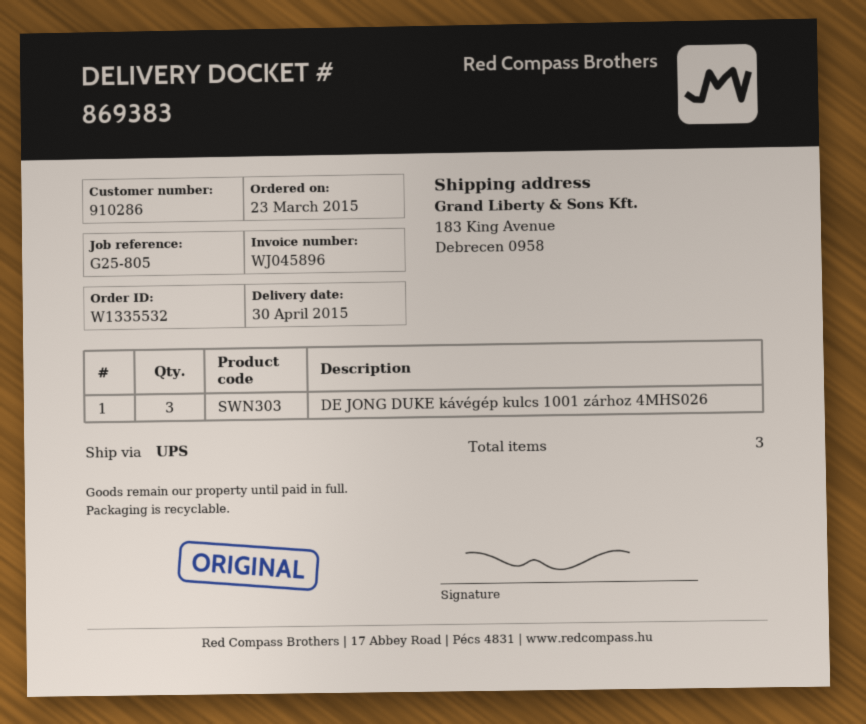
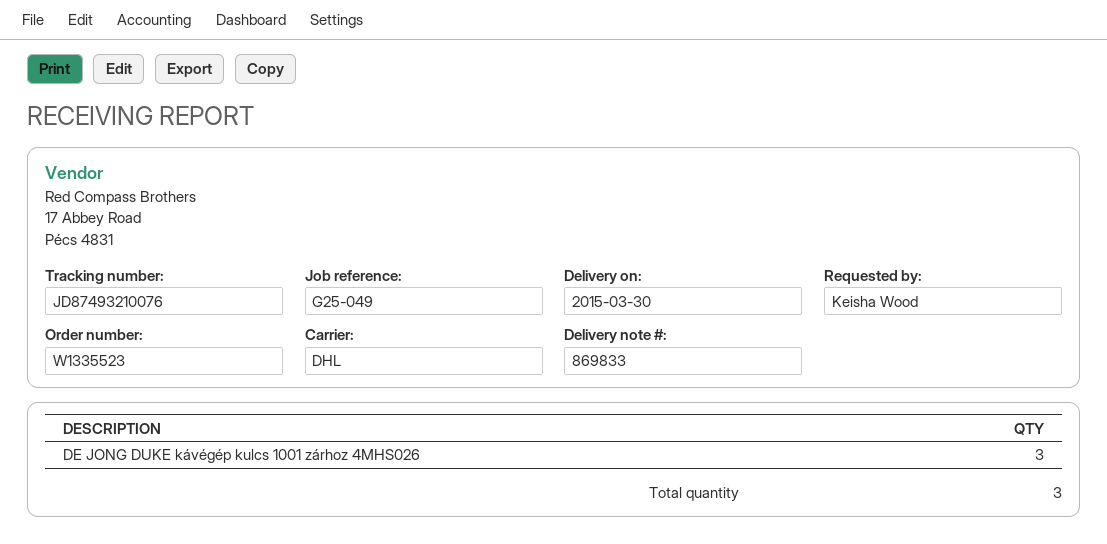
order number: W1335532 -> W1335523
delivery note number: 869383 -> 869833
delivery date: 2015-04-30 -> 2015-03-30
reference: G25-805 -> G25-049
shipping method: UPS -> DHL

